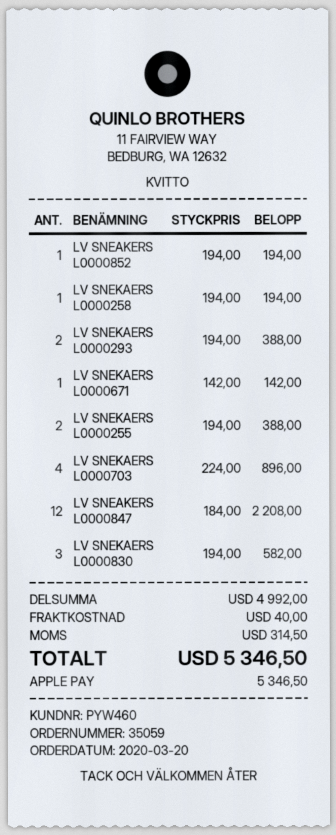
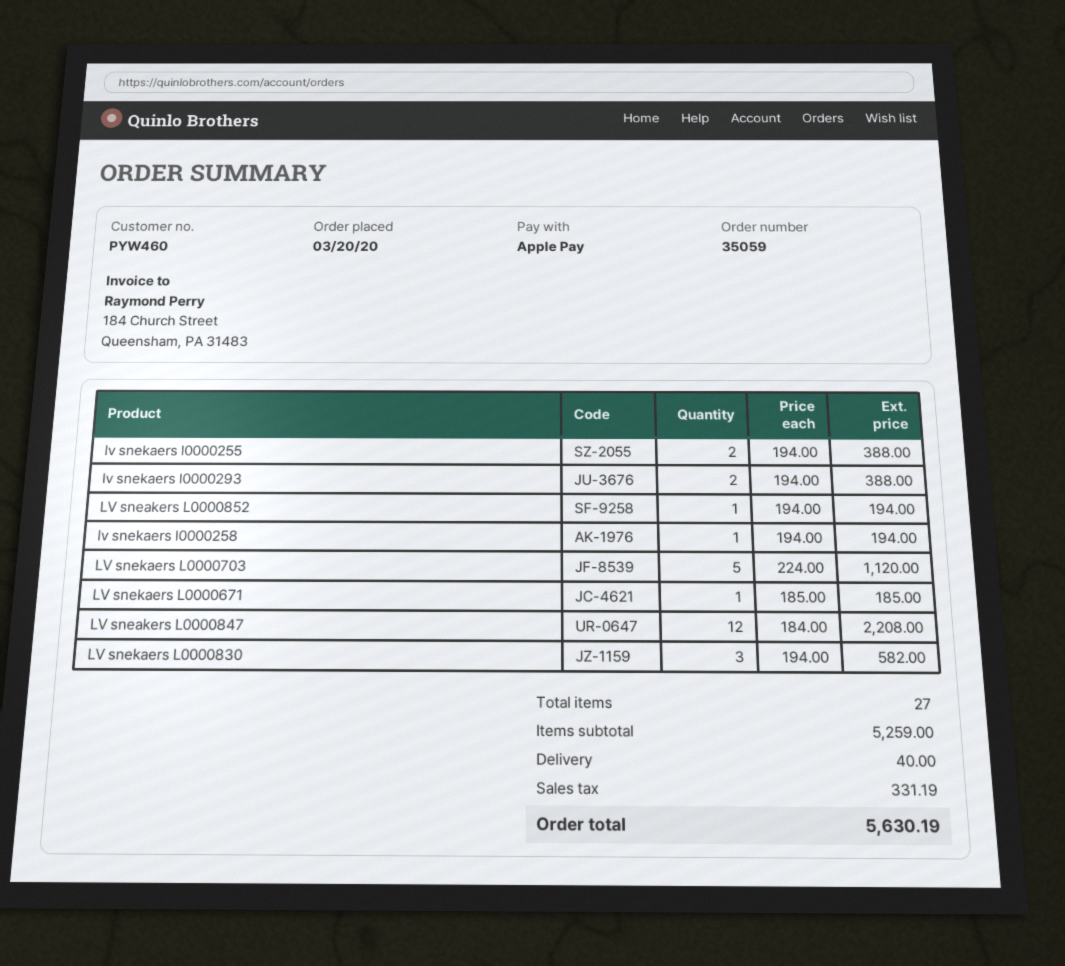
LV SNEKAERS L0000671: 1 x 142.00 = 142.00 -> 1 x 185.00 = 185.00
LV SNEKAERS L0000703: 4 x 224.00 = 896.00 -> 5 x 224.00 = 1120.00
subtotal: 4992.00 -> 5259.00
tax: 314.50 -> 331.19
total: 5346.50 -> 5630.19

